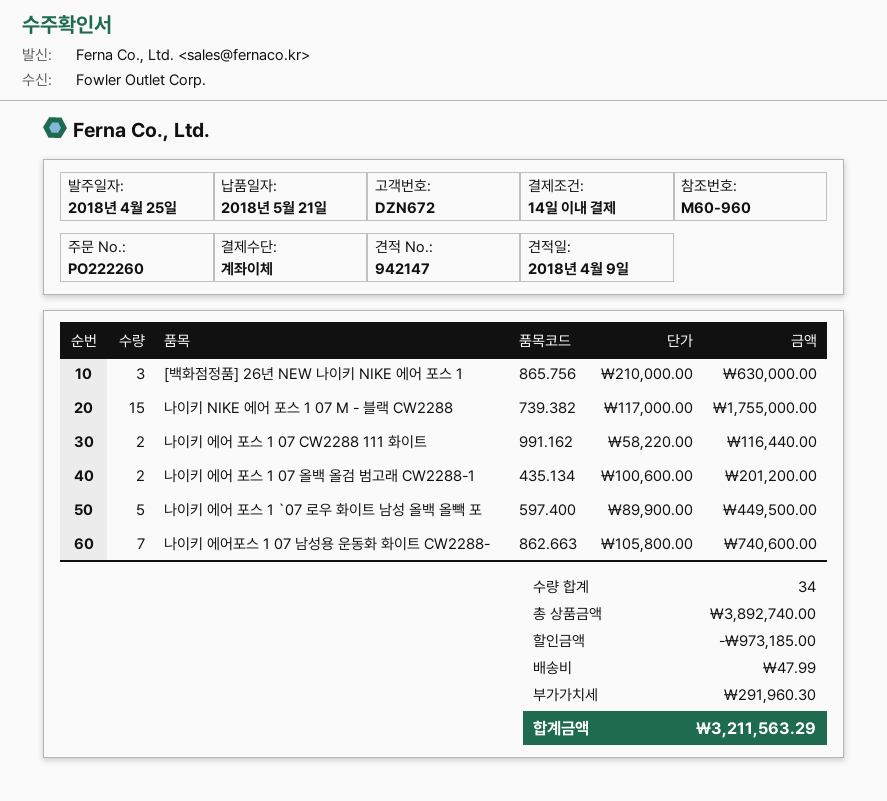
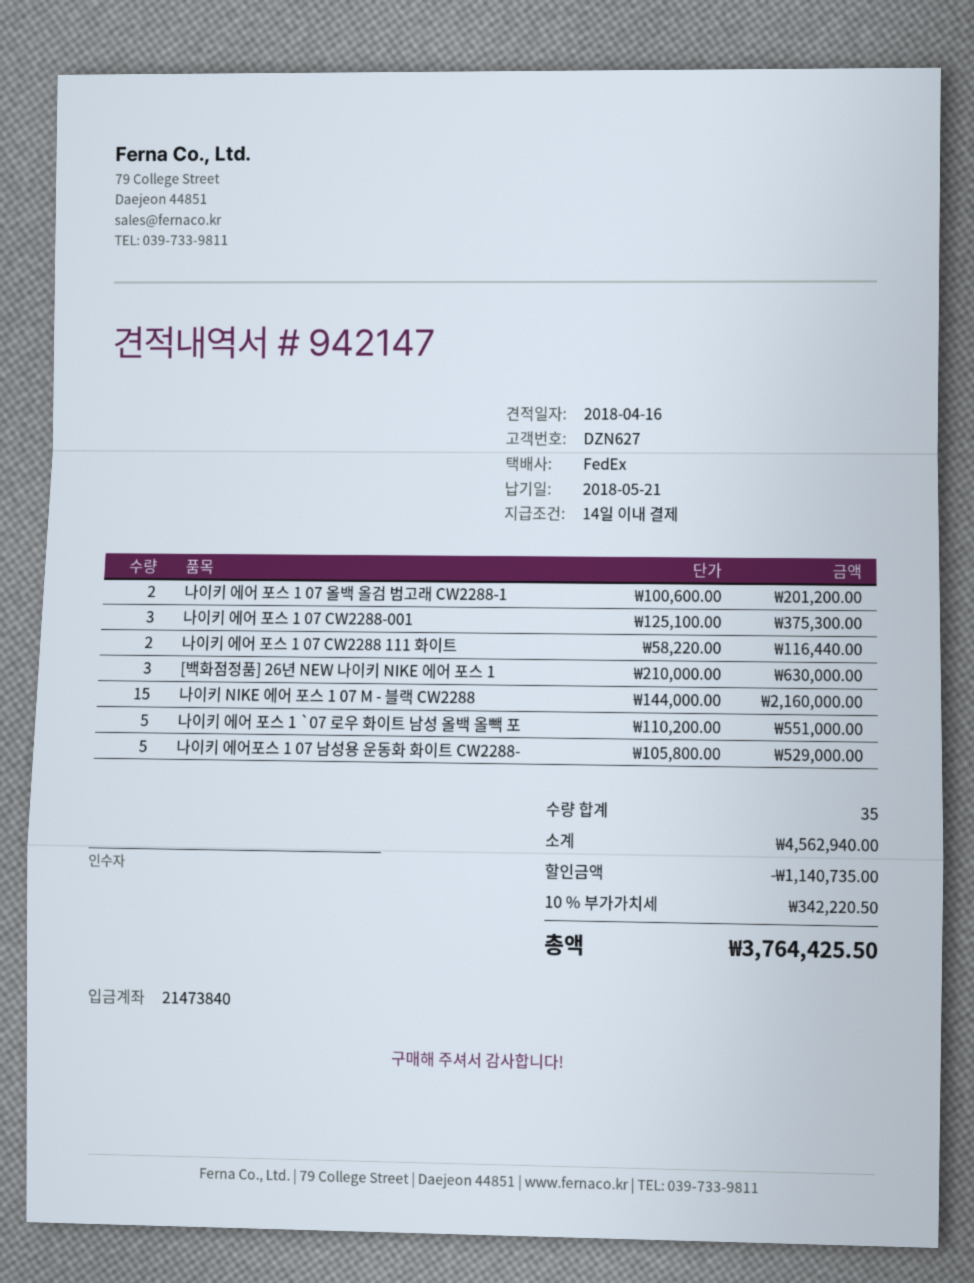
quote date: 2018-04-09 -> 2018-04-16
customer number: DZN672 -> DZN627
나이키 NIKE 에어 포스 1 07 M - 블랙 CW2288: 15 x 117000.00 = 1755000.00 -> 15 x 144000.00 = 2160000.00
나이키 에어 포스 1 `07 로우 화이트 남성 올백 올빽 포: 5 x 89900.00 = 449500.00 -> 5 x 110200.00 = 551000.00
나이키 에어포스 1 07 남성용 운동화 화이트 CW2288-: 7 x 105800.00 = 740600.00 -> 5 x 105800.00 = 529000.00
나이키 에어 포스 1 07 CW2288-001: none -> 3 x 125100.00 = 375300.00
total quantity: 34 -> 35
subtotal: 3892740.00 -> 4562940.00
discount: 973185.00 -> 1140735.00
shipping: 47.99 -> none
tax: 291960.30 -> 342220.50
total: 3211563.29 -> 3764425.50

